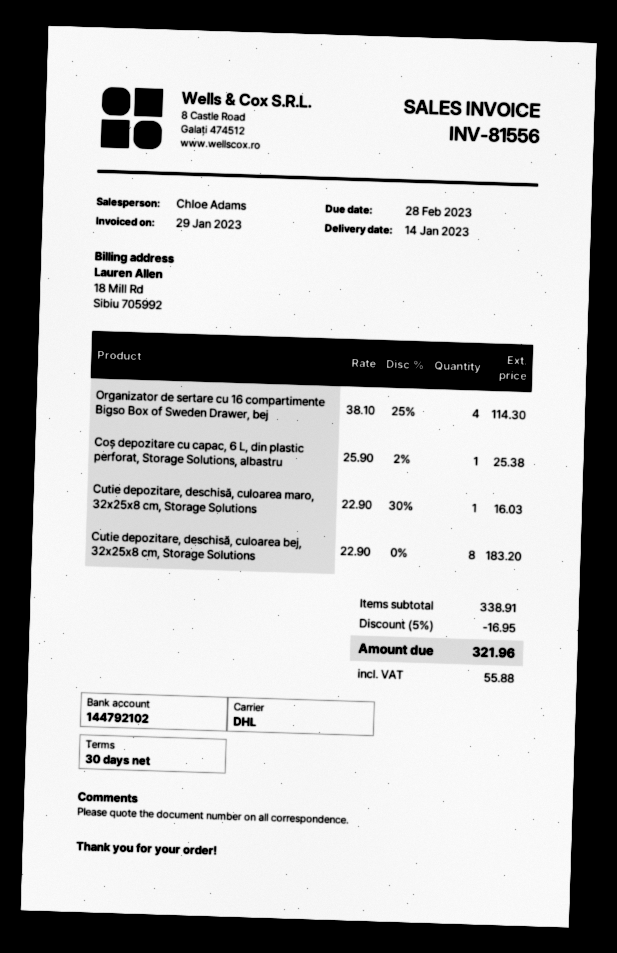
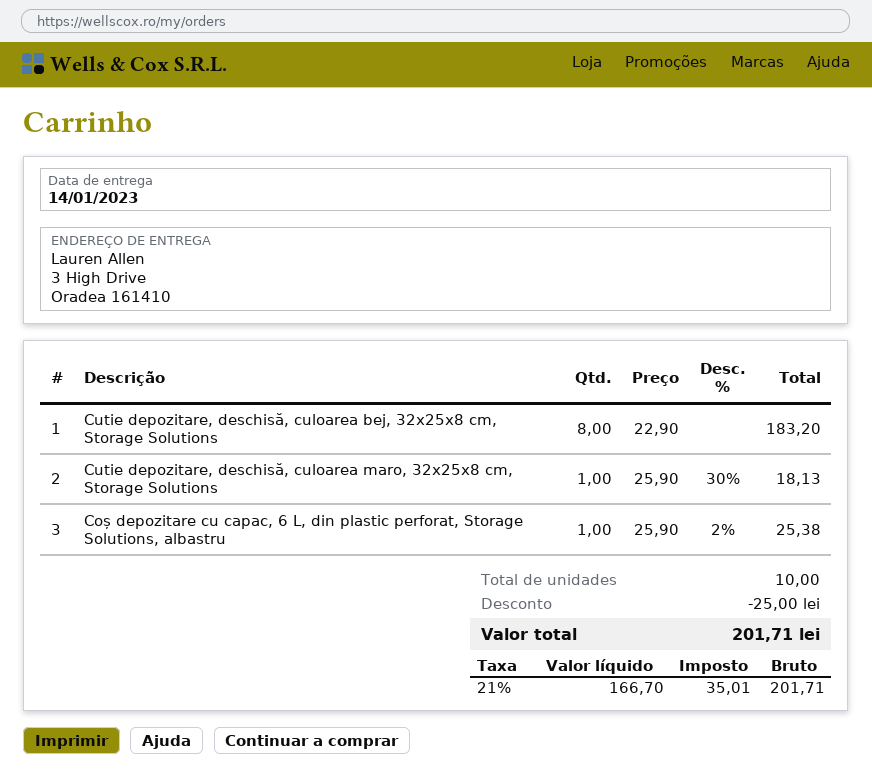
Organizator de sertare cu 16 compartimente Bigso Box of Sweden Drawer, bej: 4 x 38.10 - 25% = 114.30 -> none
Cutie depozitare, deschisă, culoarea maro, 32x25x8 cm, Storage Solutions: 1 x 22.90 - 30% = 16.03 -> 1 x 25.90 - 30% = 18.13
discount: 16.95 -> 25.00
tax: 55.88 -> 35.01
total: 321.96 -> 201.71

